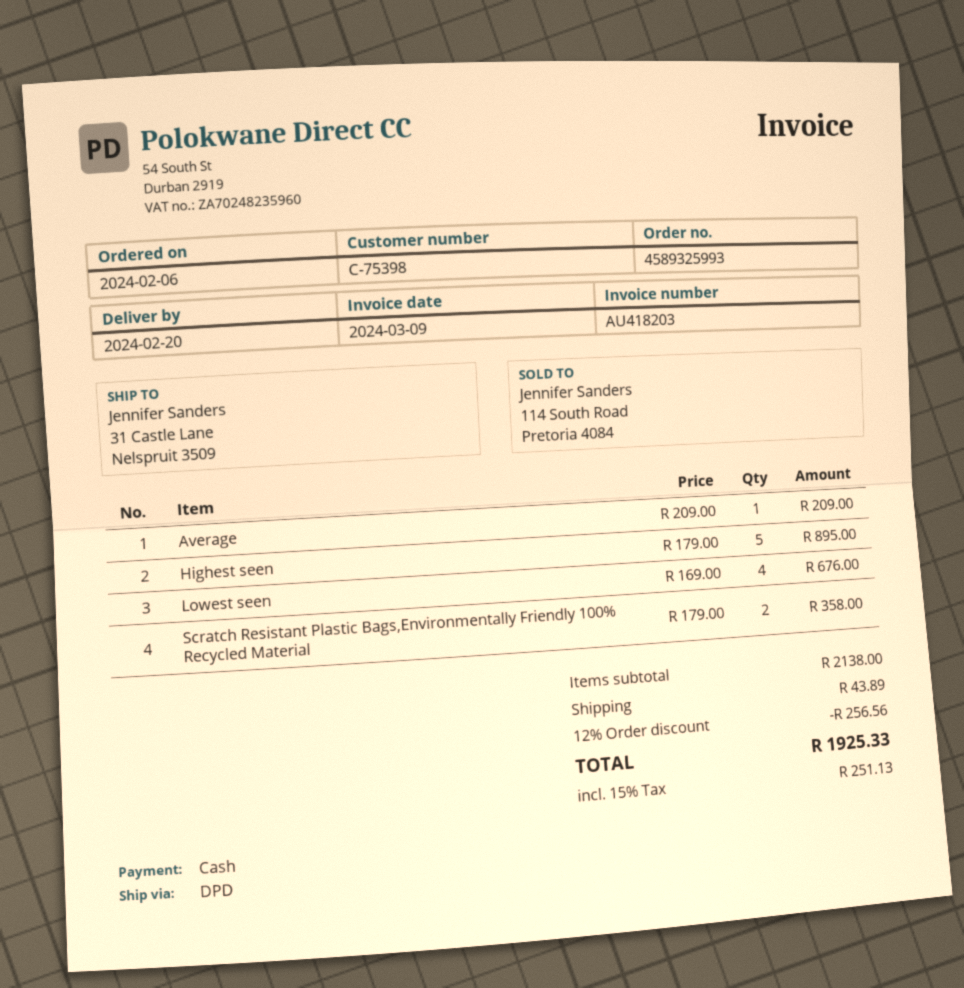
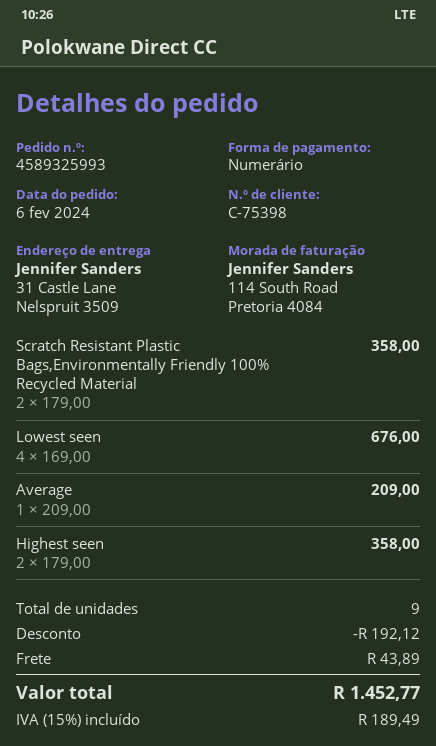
Highest seen: 5 x 179.00 = 895.00 -> 2 x 179.00 = 358.00
discount: 256.56 -> 192.12
tax: 15% = 251.13 -> 15% = 189.49
total: 1925.33 -> 1452.77

